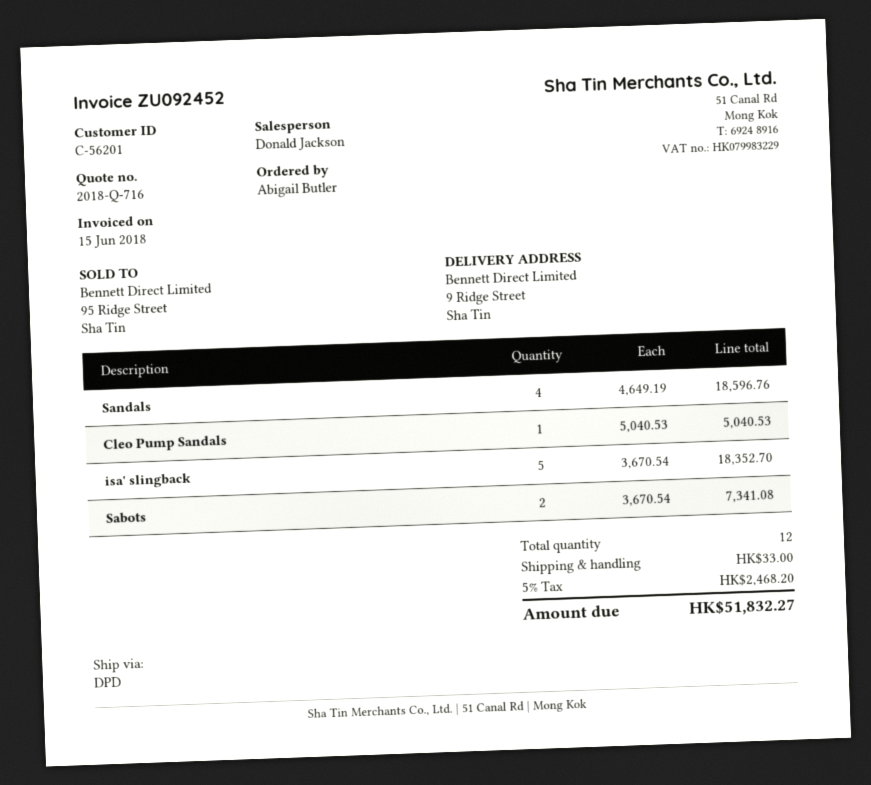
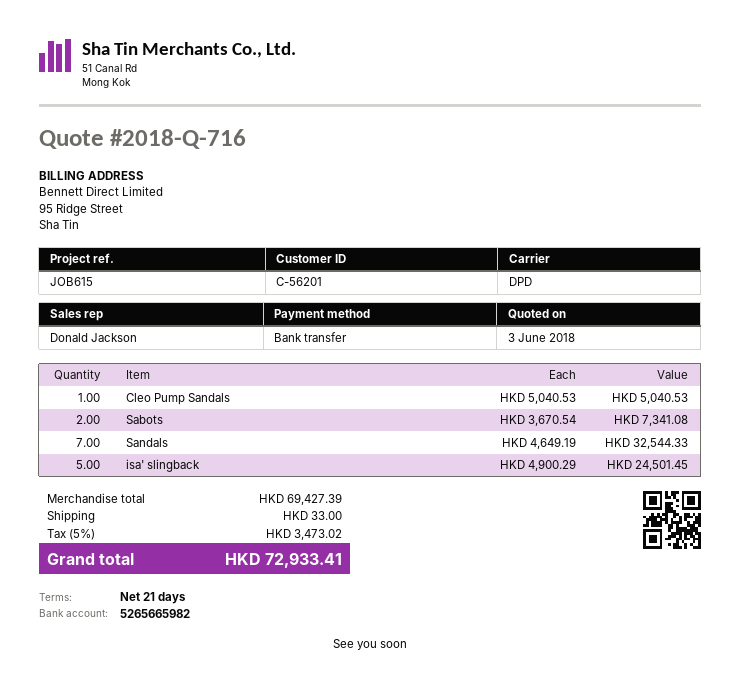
Sandals: 4 x 4649.19 = 18596.76 -> 7 x 4649.19 = 32544.33
isa' slingback: 5 x 3670.54 = 18352.70 -> 5 x 4900.29 = 24501.45
tax: 5% = 2468.20 -> 5% = 3473.02
total: 51832.27 -> 72933.41

